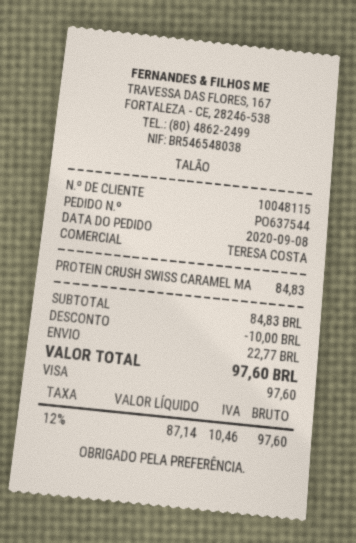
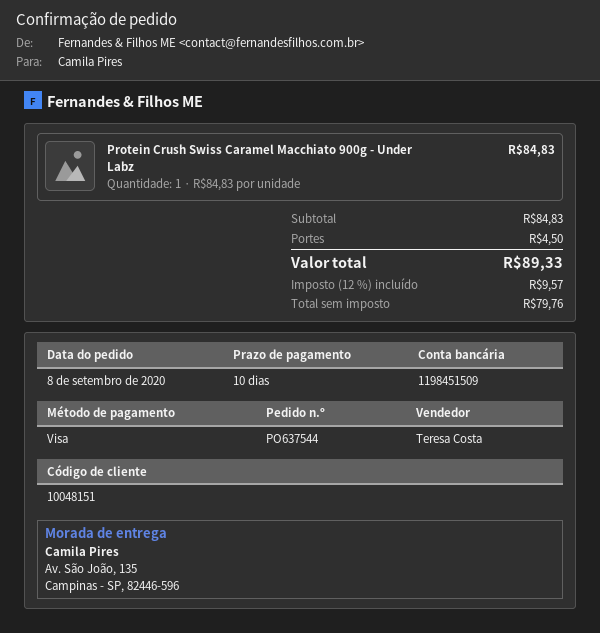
customer number: 10048115 -> 10048151
discount: 10.00 -> none
shipping: 22.77 -> 4.50
net: 87.14 -> 79.76
tax: 12% = 10.46 -> 12% = 9.57
total: 97.60 -> 89.33

